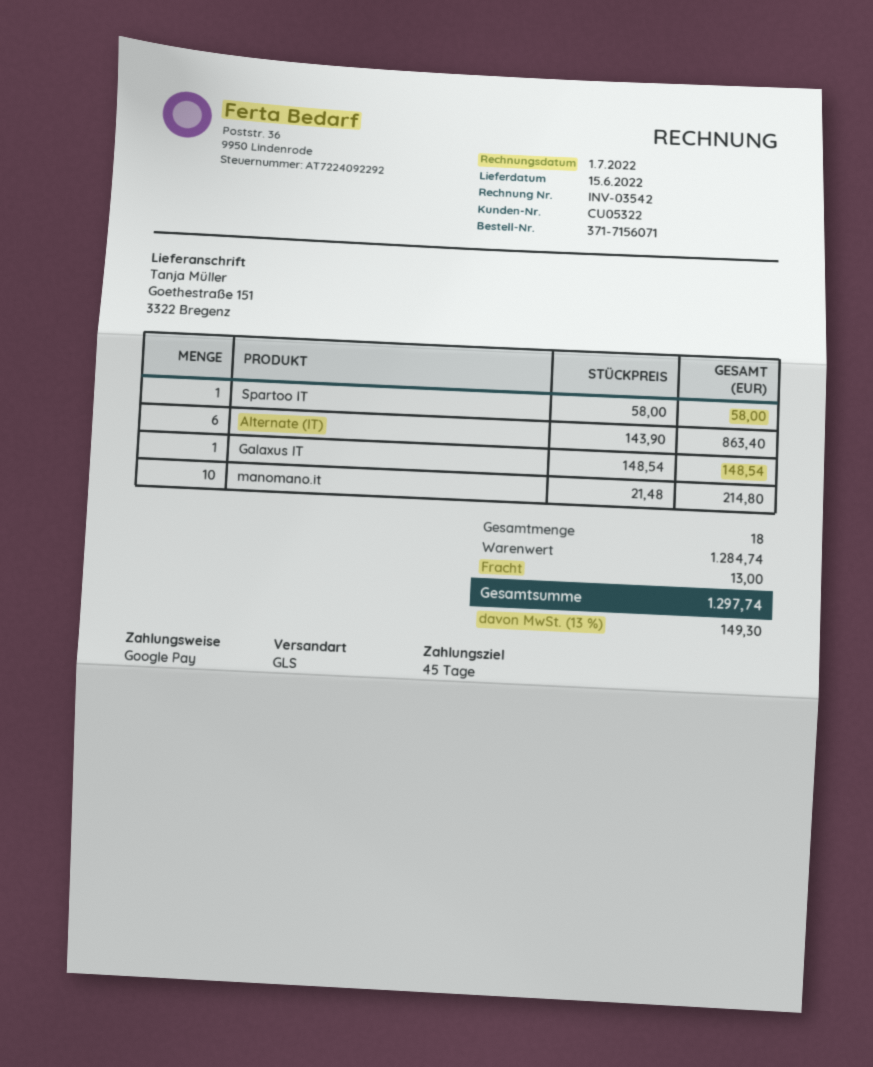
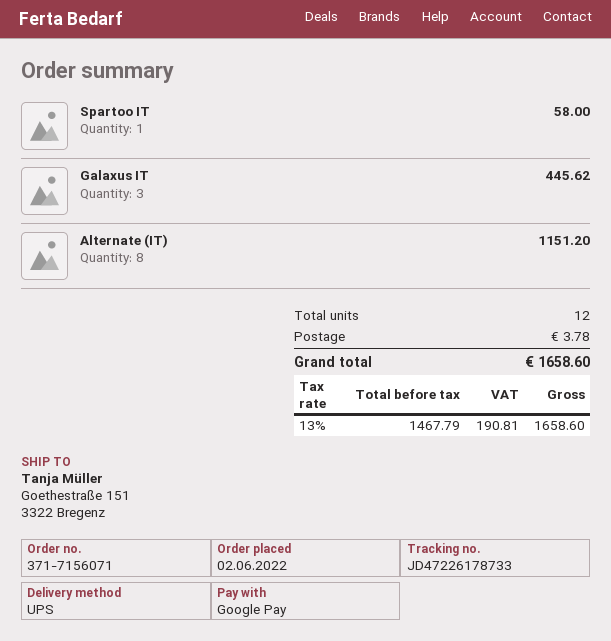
shipping method: GLS -> UPS
Alternate (IT): 6 for 863.40 -> 8 for 1151.20
Galaxus IT: 1 for 148.54 -> 3 for 445.62
manomano.it: 10 for 214.80 -> none
total quantity: 18 -> 12
shipping: 13.00 -> 3.78
tax: 13% = 149.30 -> 13% = 190.81
total: 1297.74 -> 1658.60

